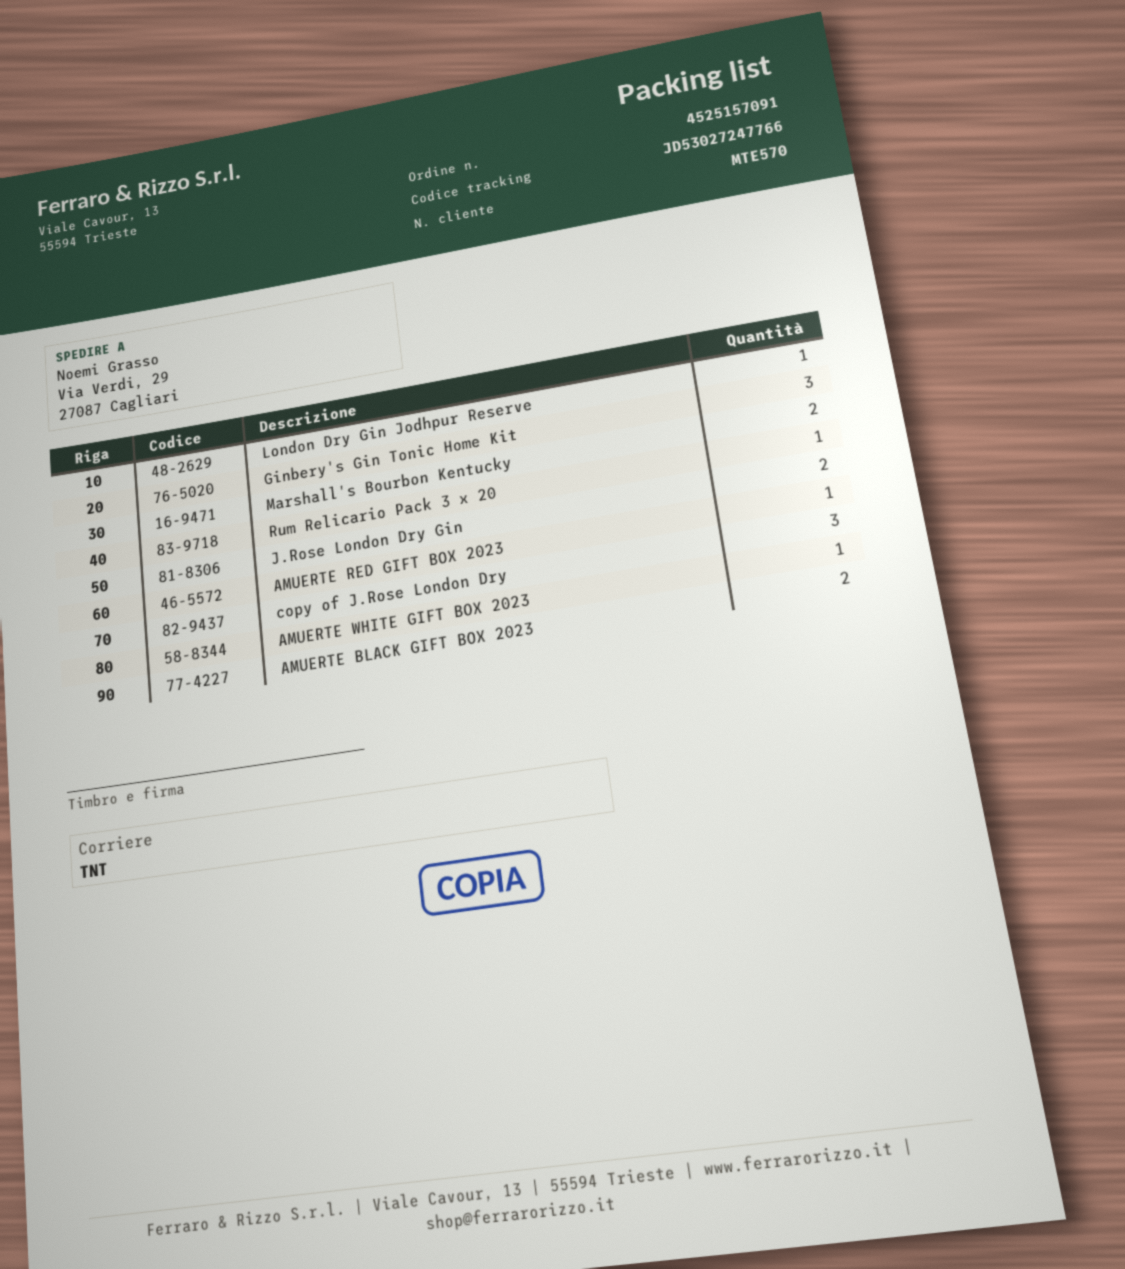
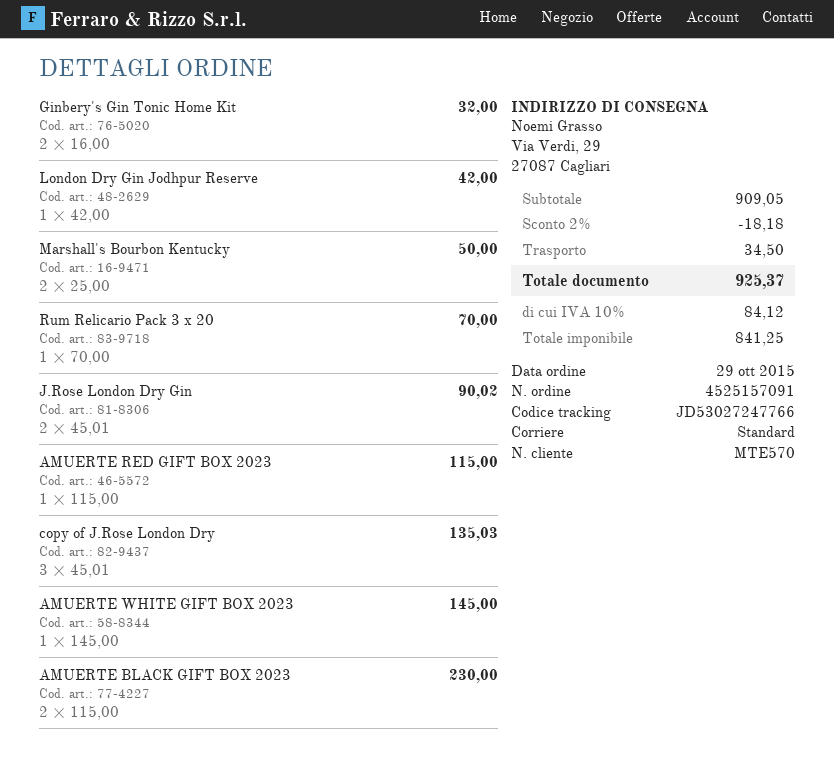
shipping method: TNT -> standard
Ginbery's Gin Tonic Home Kit: 3 -> 2

